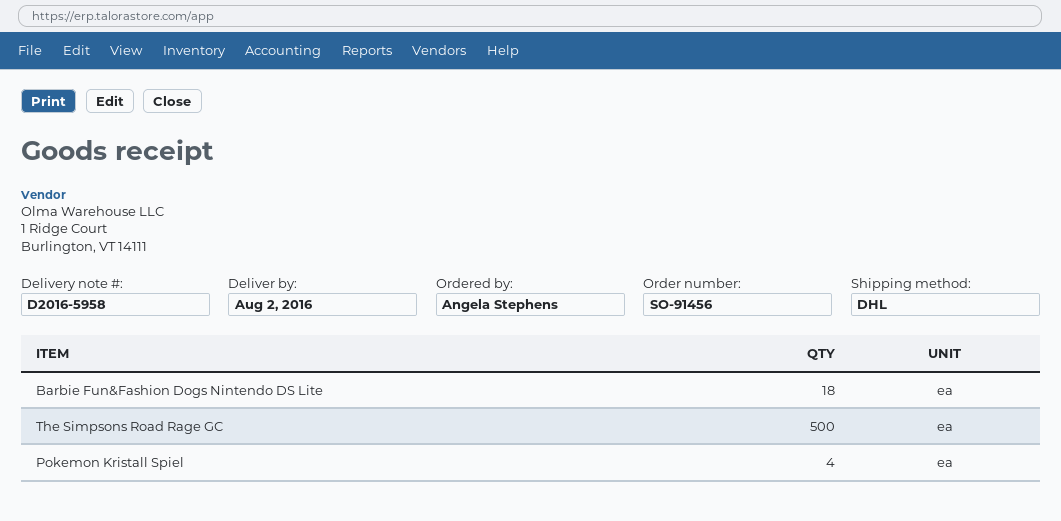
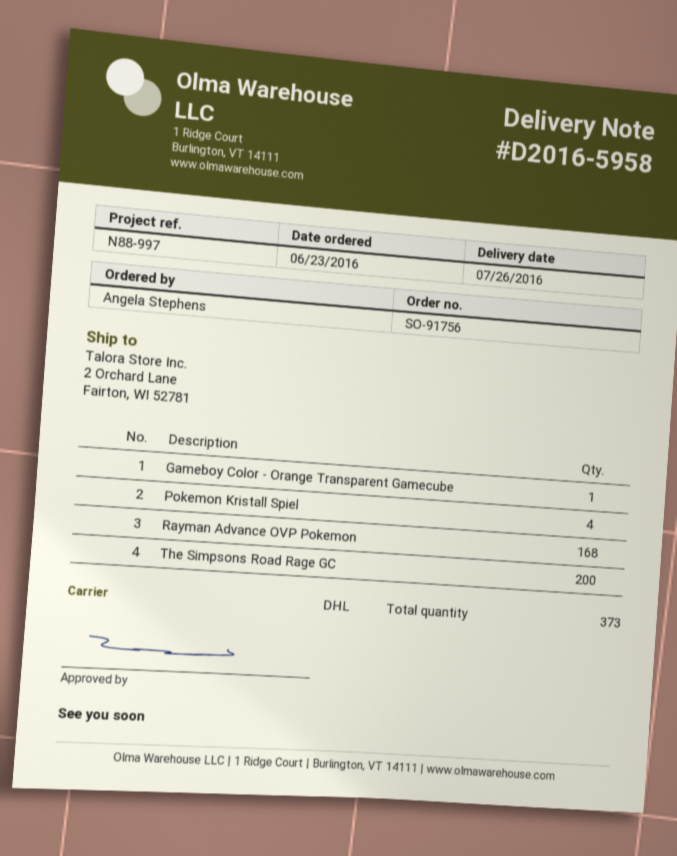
order number: SO-91456 -> SO-91756
delivery date: 2016-08-02 -> 2016-07-26
Barbie Fun&Fashion Dogs Nintendo DS Lite: 18 -> none
The Simpsons Road Rage GC: 500 -> 200
Gameboy Color - Orange Transparent Gamecube: none -> 1
Rayman Advance OVP Pokemon: none -> 168

